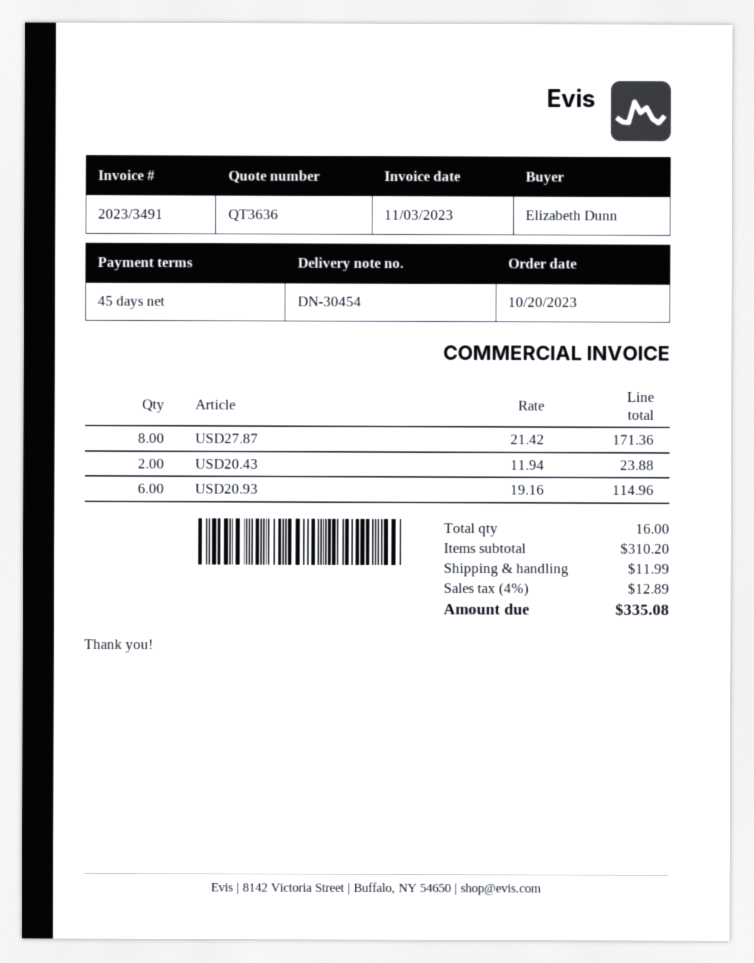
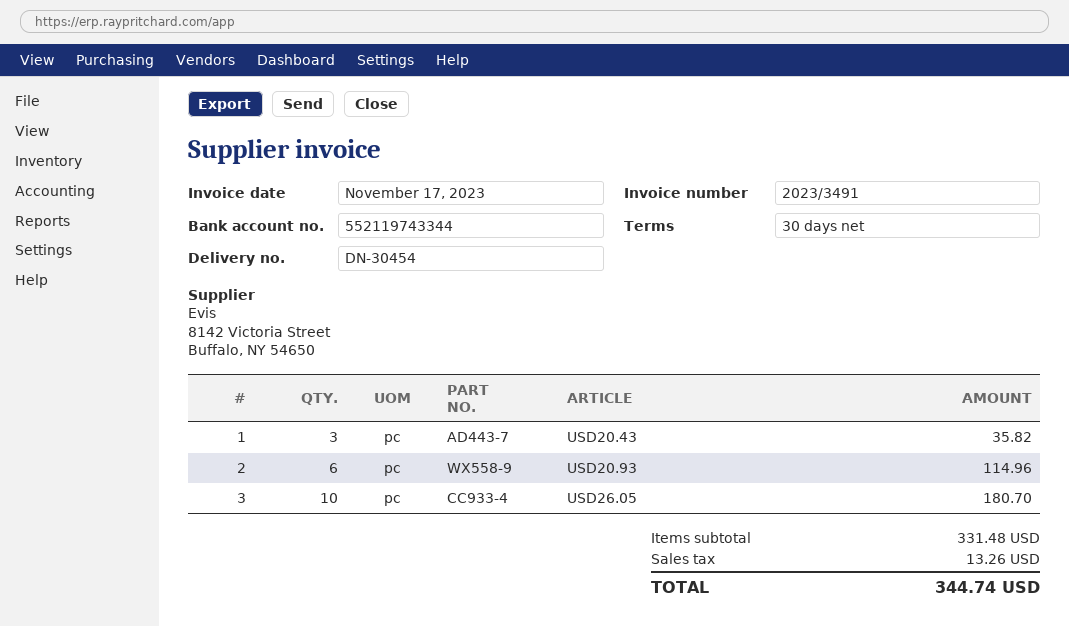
invoice date: 2023-11-03 -> 2023-11-17
payment terms: 45 days -> 30 days
USD27.87: 8 for 171.36 -> none
USD20.43: 2 for 23.88 -> 3 for 35.82
USD26.05: none -> 10 for 180.70
subtotal: 310.20 -> 331.48
shipping: 11.99 -> none
tax: 12.89 -> 13.26
total: 335.08 -> 344.74

